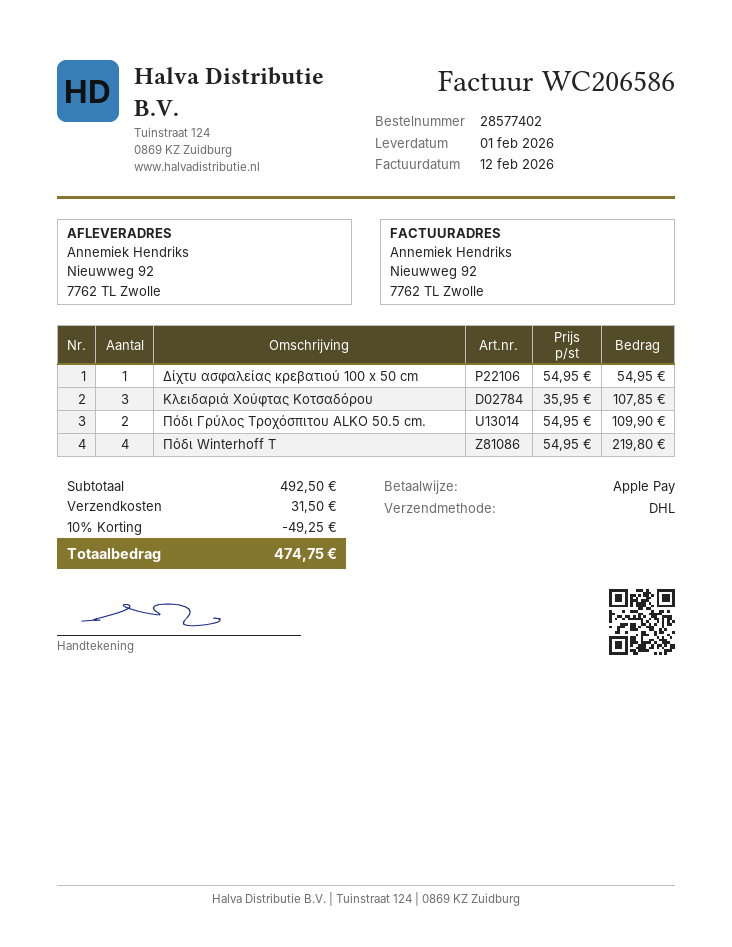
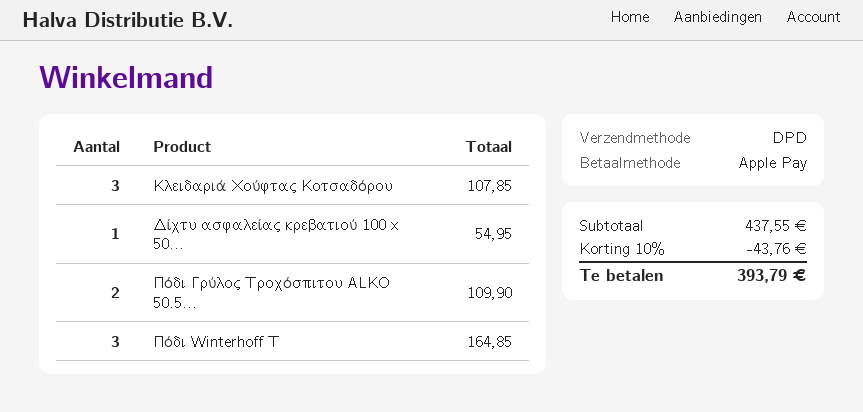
shipping method: DHL -> DPD
Πόδι Winterhoff T: 4 for 219.80 -> 3 for 164.85
subtotal: 492.50 -> 437.55
discount: 10% = 49.25 -> 10% = 43.76
shipping: 31.50 -> none
total: 474.75 -> 393.79

